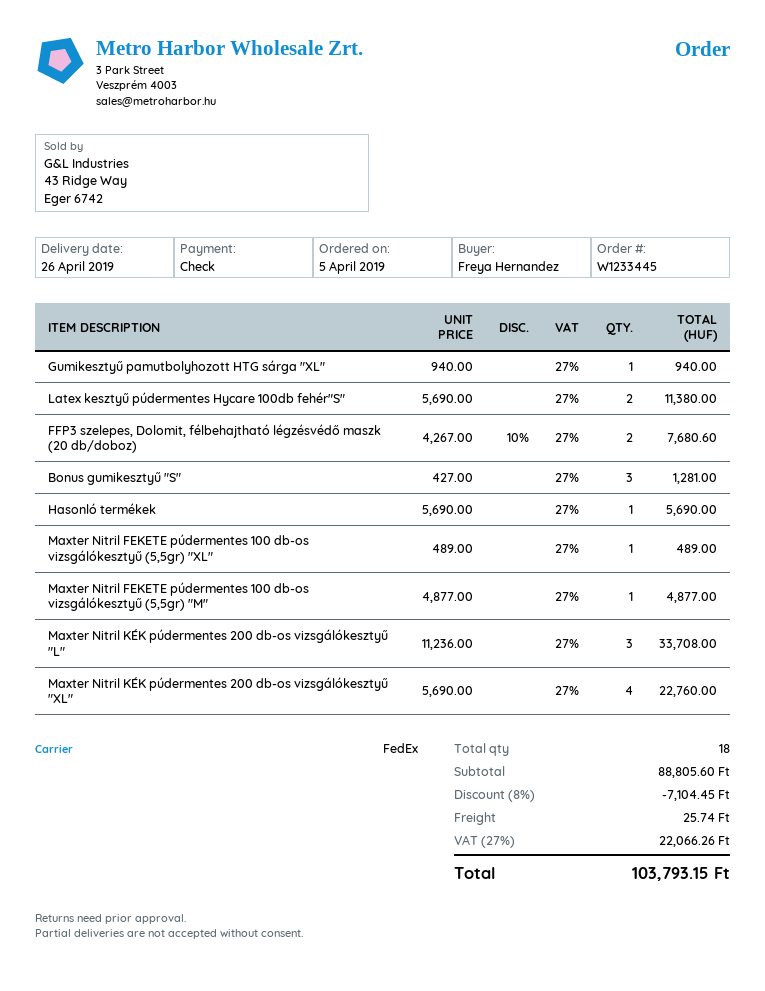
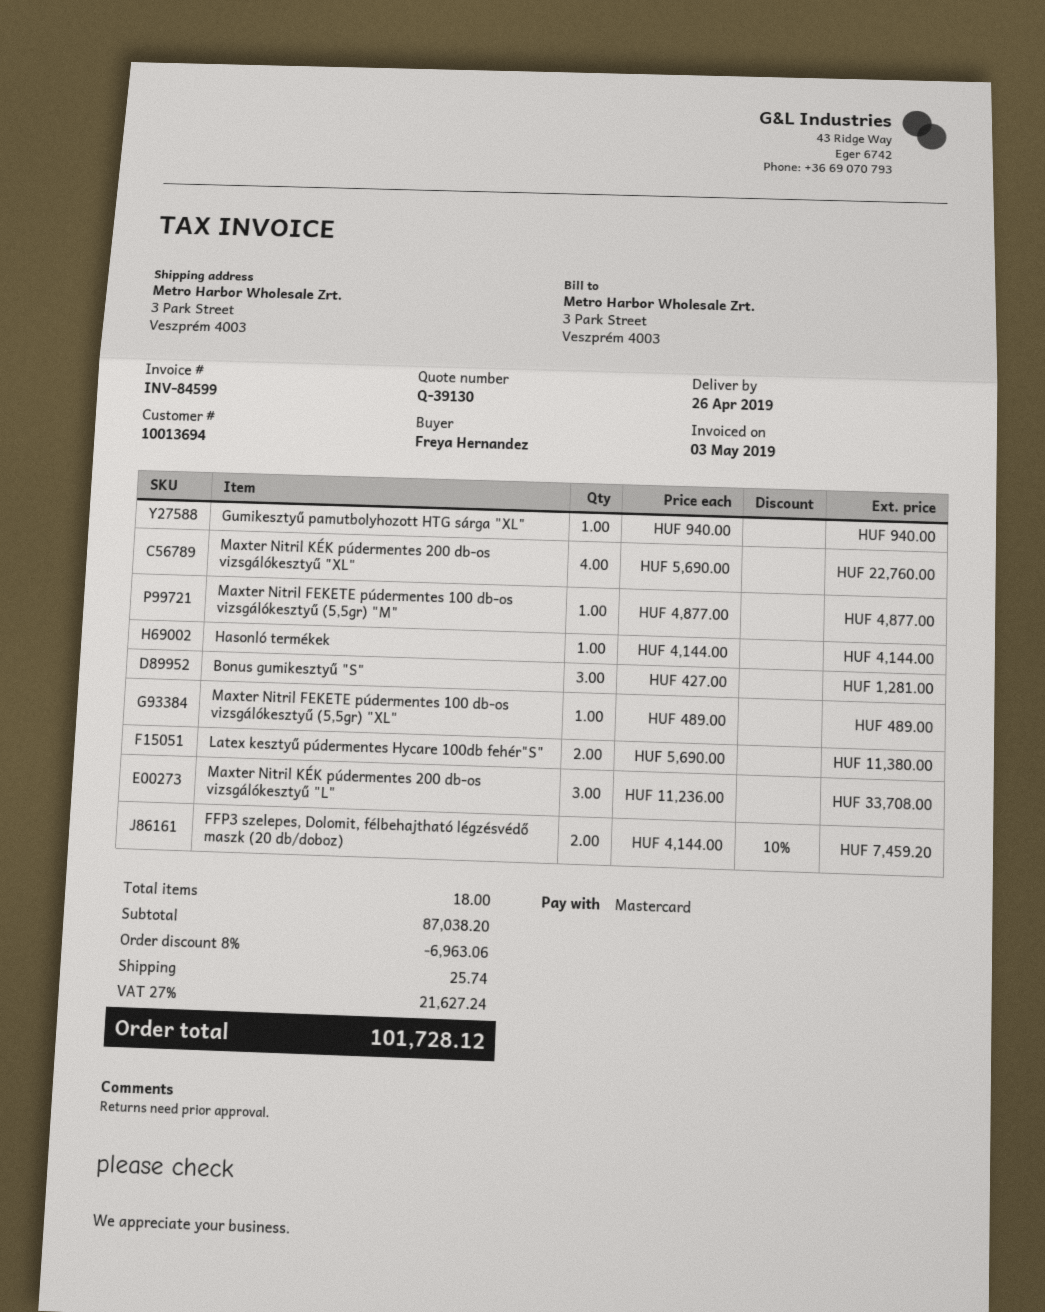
payment method: cheque -> Mastercard
FFP3 szelepes, Dolomit, félbehajtható légzésvédő maszk (20 db/doboz): 2 x 4267.00 - 10% = 7680.60 -> 2 x 4144.00 - 10% = 7459.20
Hasonló termékek: 1 x 5690.00 = 5690.00 -> 1 x 4144.00 = 4144.00
subtotal: 88805.60 -> 87038.20
discount: 8% = 7104.45 -> 8% = 6963.06
tax: 27% = 22066.26 -> 27% = 21627.24
total: 103793.15 -> 101728.12

